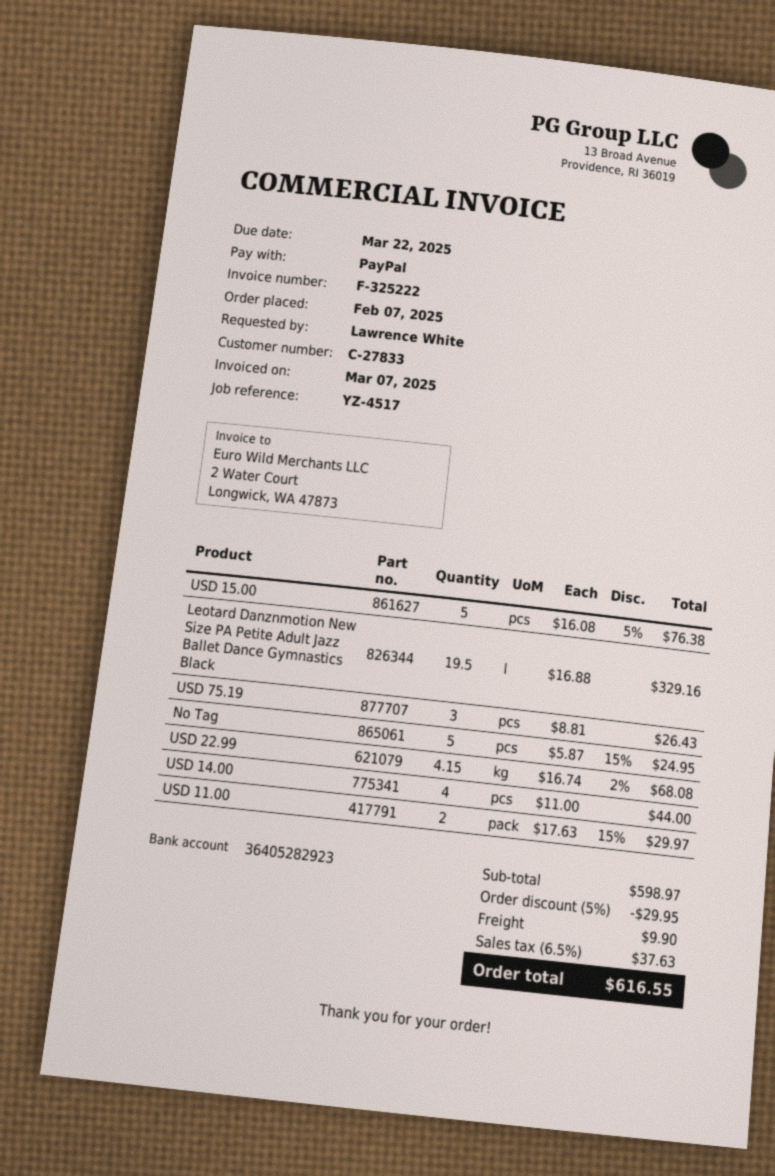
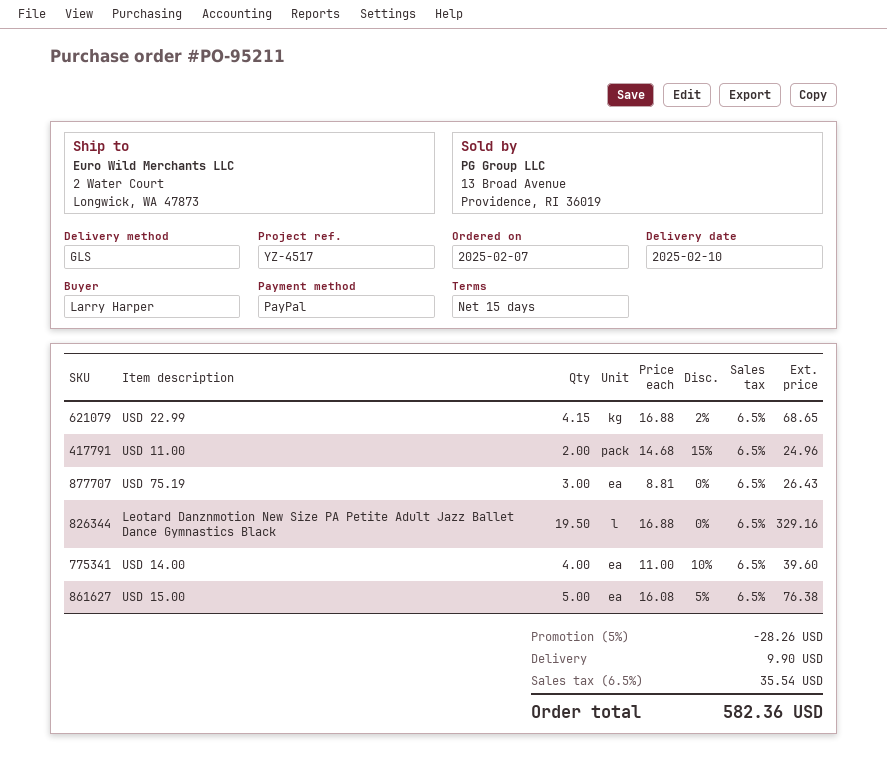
ordered by: Lawrence White -> Larry Harper
No Tag: 5 x 5.87 - 15% = 24.95 -> none
USD 22.99: 4.15 x 16.74 - 2% = 68.08 -> 4.15 x 16.88 - 2% = 68.65
USD 14.00: 4 x 11.00 = 44.00 -> 4 x 11.00 - 10% = 39.60
USD 11.00: 2 x 17.63 - 15% = 29.97 -> 2 x 14.68 - 15% = 24.96
discount: 5% = 29.95 -> 5% = 28.26
tax: 6.5% = 37.63 -> 6.5% = 35.54
total: 616.55 -> 582.36

